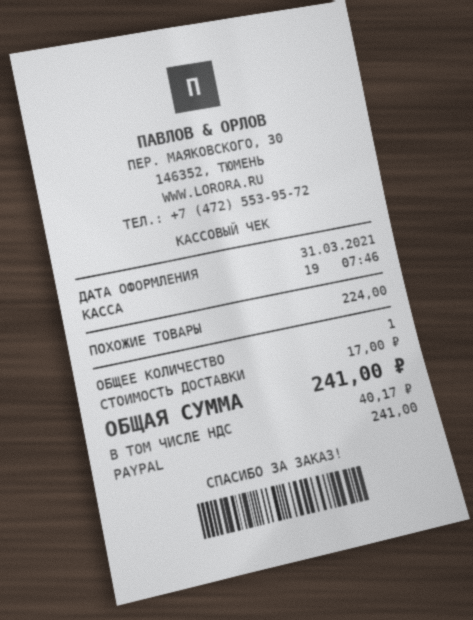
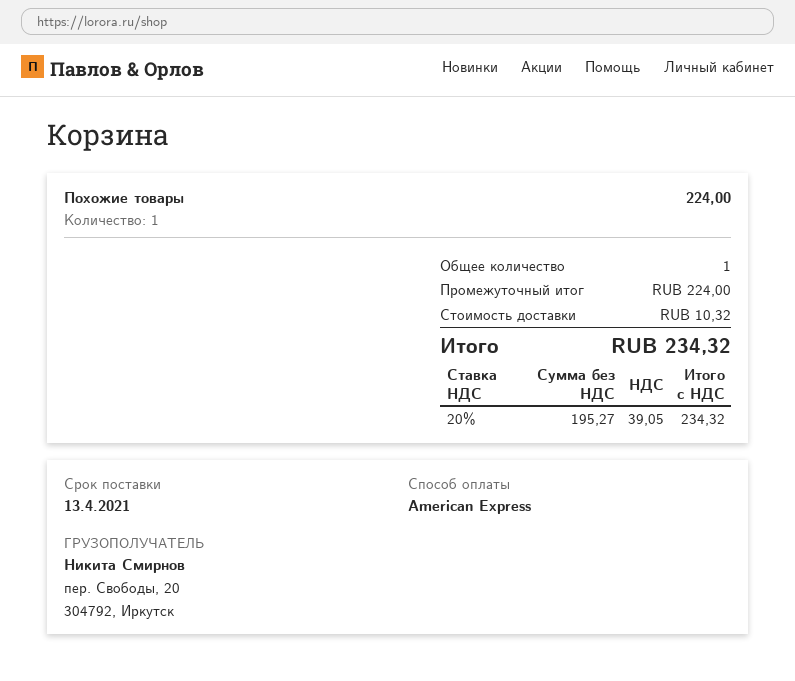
payment method: PayPal -> American Express
shipping: 17.00 -> 10.32
tax: 40.17 -> 39.05
total: 241.00 -> 234.32

